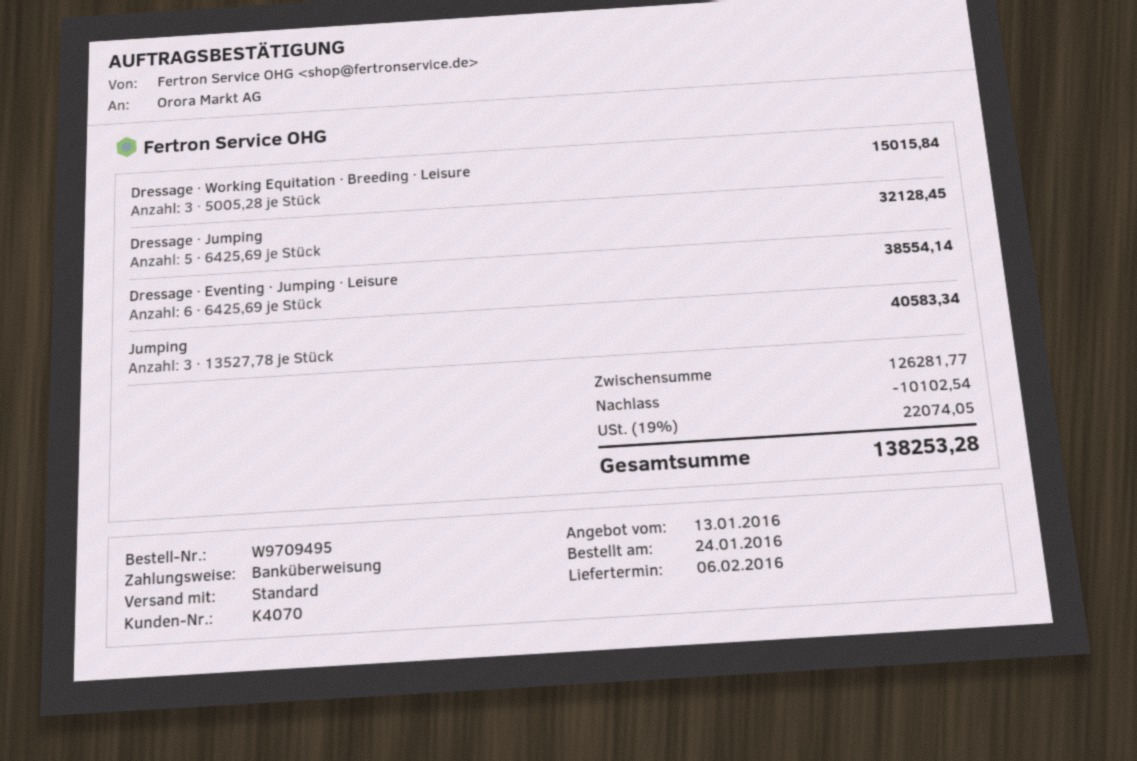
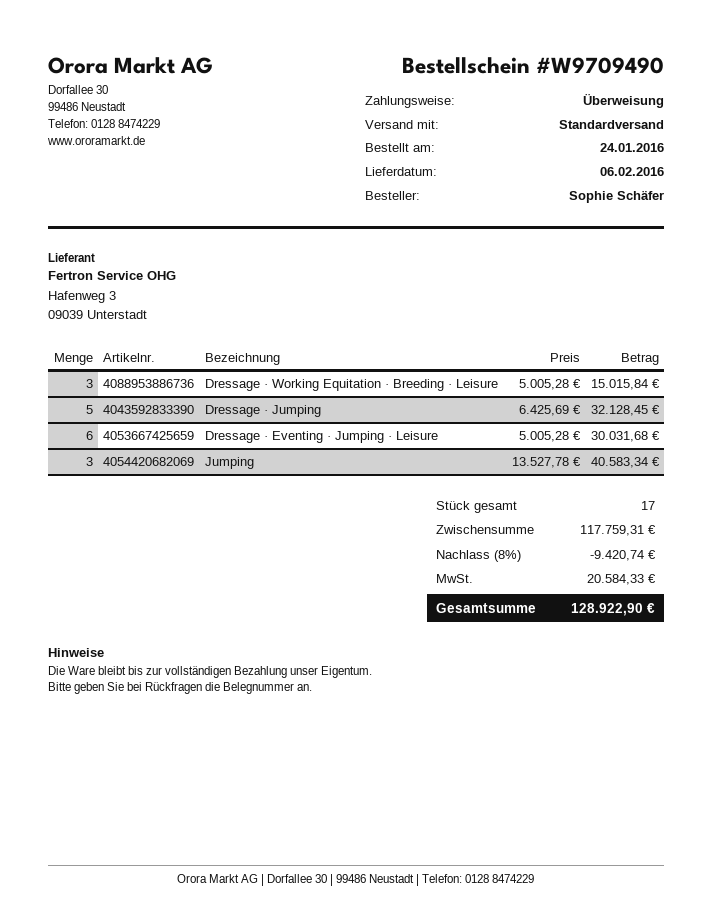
order number: W9709495 -> W9709490
Dressage · Eventing · Jumping · Leisure: 6 x 6425.69 = 38554.14 -> 6 x 5005.28 = 30031.68
subtotal: 126281.77 -> 117759.31
discount: 10102.54 -> 9420.74
tax: 22074.05 -> 20584.33
total: 138253.28 -> 128922.90

